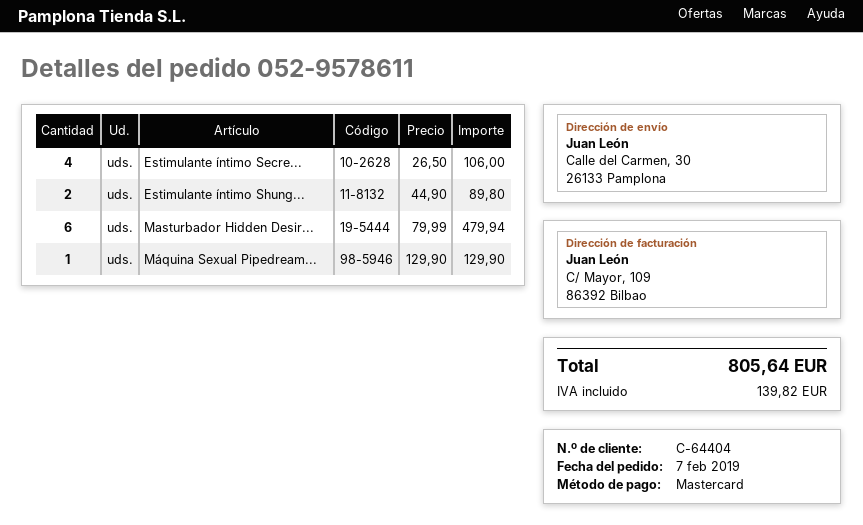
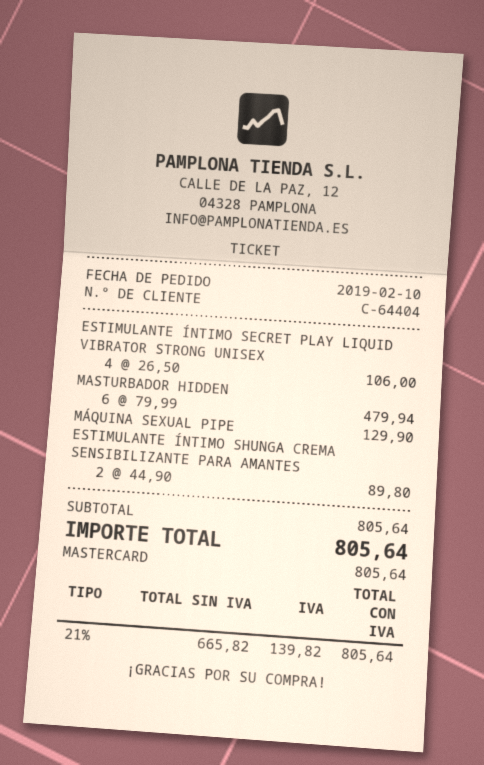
order date: 2019-02-07 -> 2019-02-10

